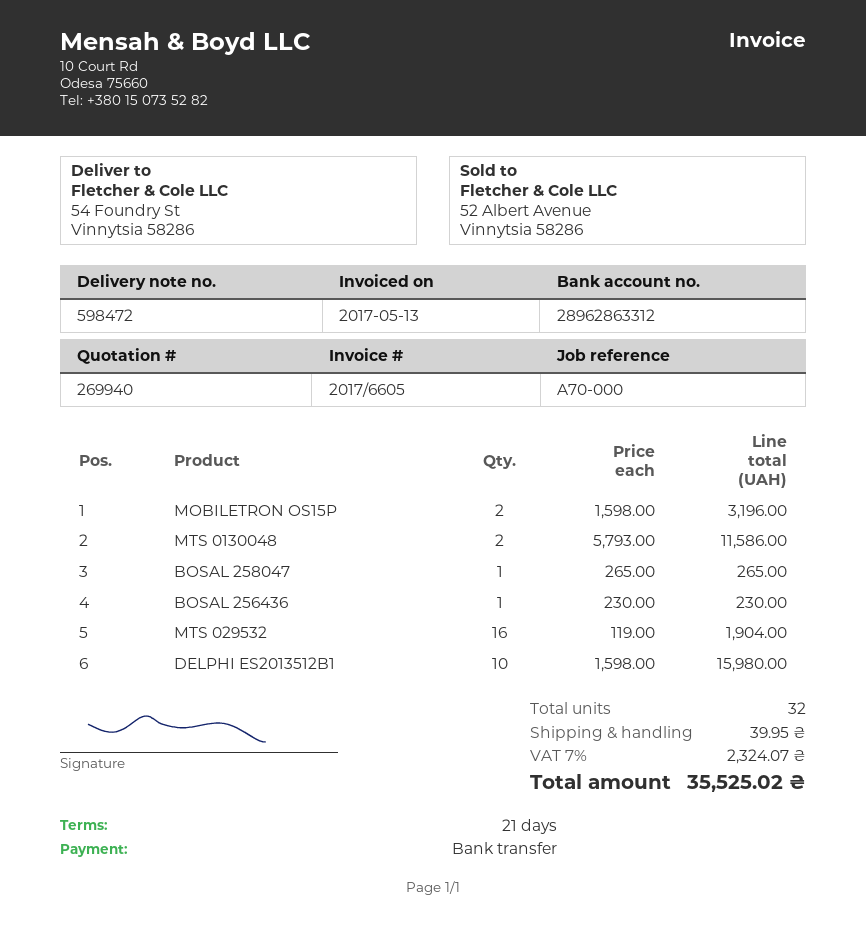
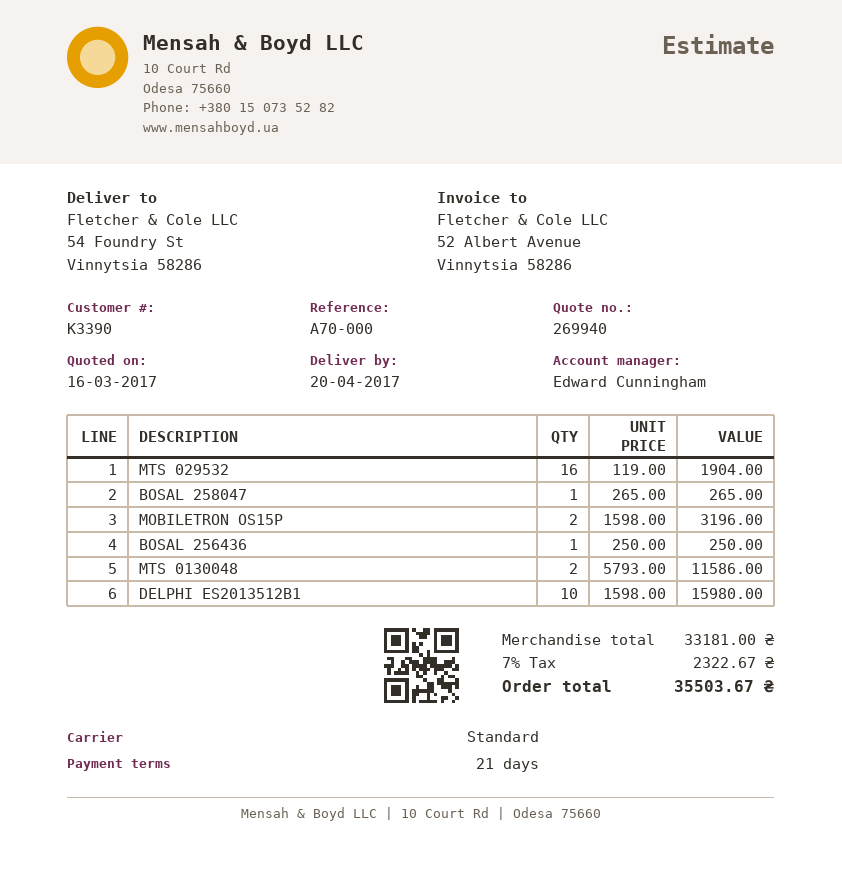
BOSAL 256436: 1 x 230.00 = 230.00 -> 1 x 250.00 = 250.00
shipping: 39.95 -> none
tax: 7% = 2324.07 -> 7% = 2322.67
total: 35525.02 -> 35503.67

